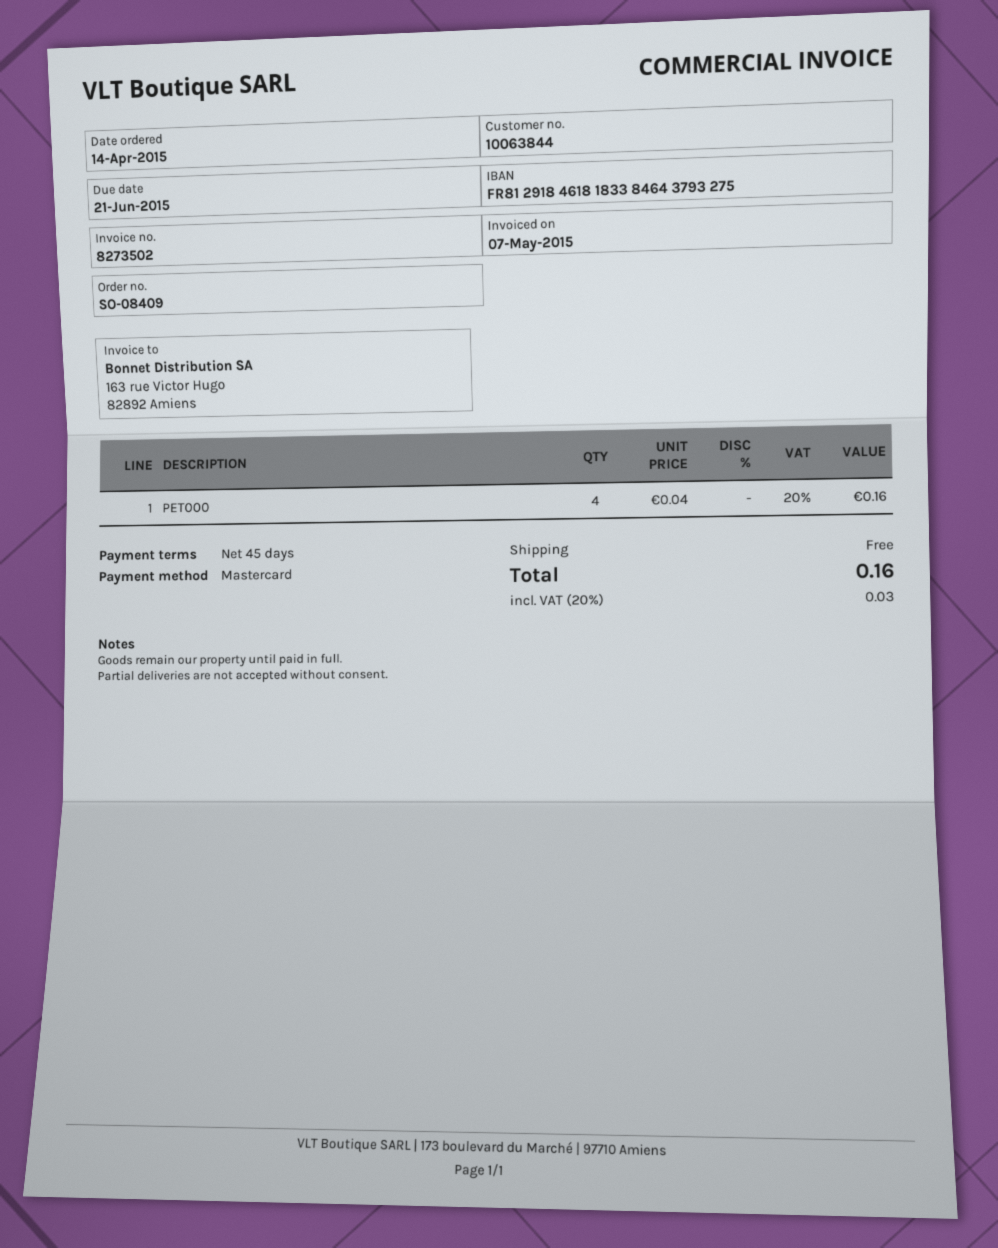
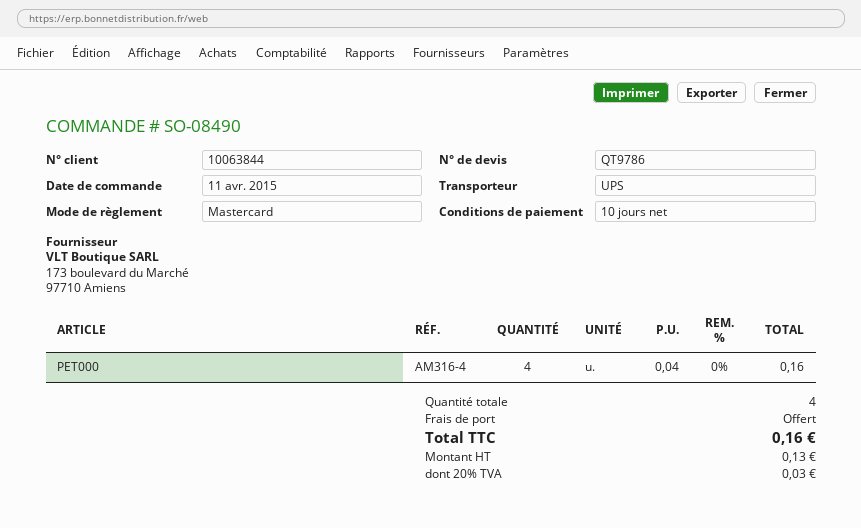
order number: SO-08409 -> SO-08490
order date: 2015-04-14 -> 2015-04-11
payment terms: 45 days -> 10 days

